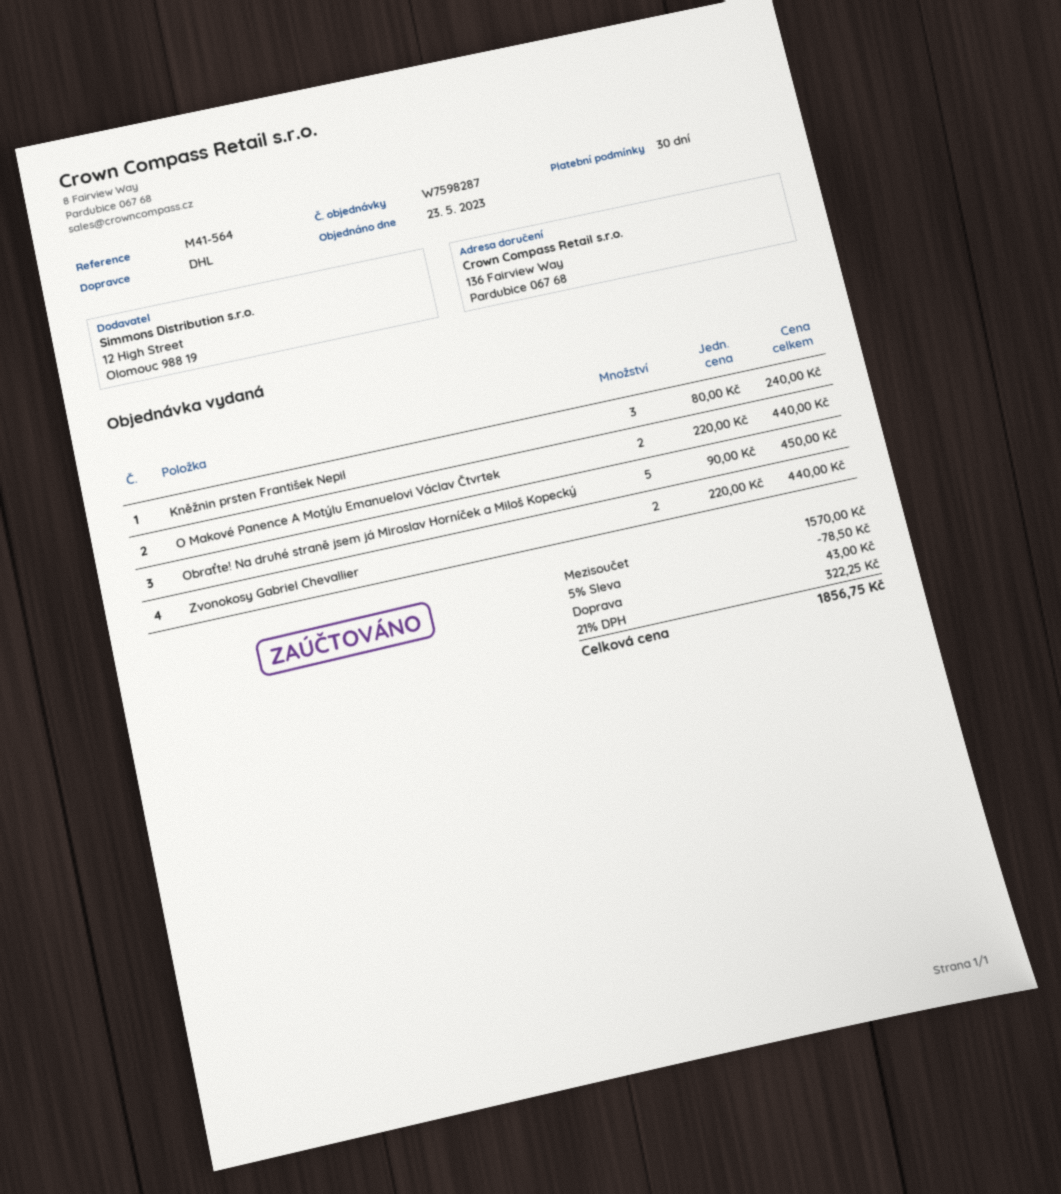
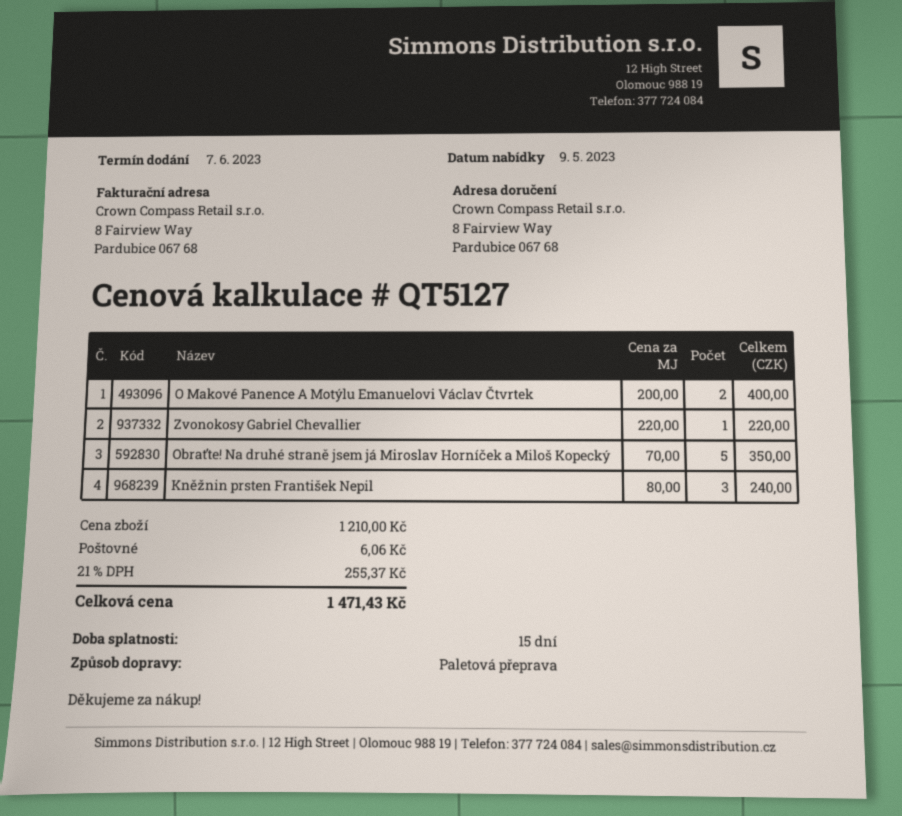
payment terms: 30 days -> 15 days
shipping method: DHL -> pallet freight
ship to: 136 Fairview Way, Pardubice 067 68 -> 8 Fairview Way, Pardubice 067 68
O Makové Panence A Motýlu Emanuelovi Václav Čtvrtek: 2 x 220.00 = 440.00 -> 2 x 200.00 = 400.00
Obraťte! Na druhé straně jsem já Miroslav Horníček a Miloš Kopecký: 5 x 90.00 = 450.00 -> 5 x 70.00 = 350.00
Zvonokosy Gabriel Chevallier: 2 x 220.00 = 440.00 -> 1 x 220.00 = 220.00
subtotal: 1570.00 -> 1210.00
discount: 5% = 78.50 -> none
shipping: 43.00 -> 6.06
tax: 21% = 322.25 -> 21% = 255.37
total: 1856.75 -> 1471.43

